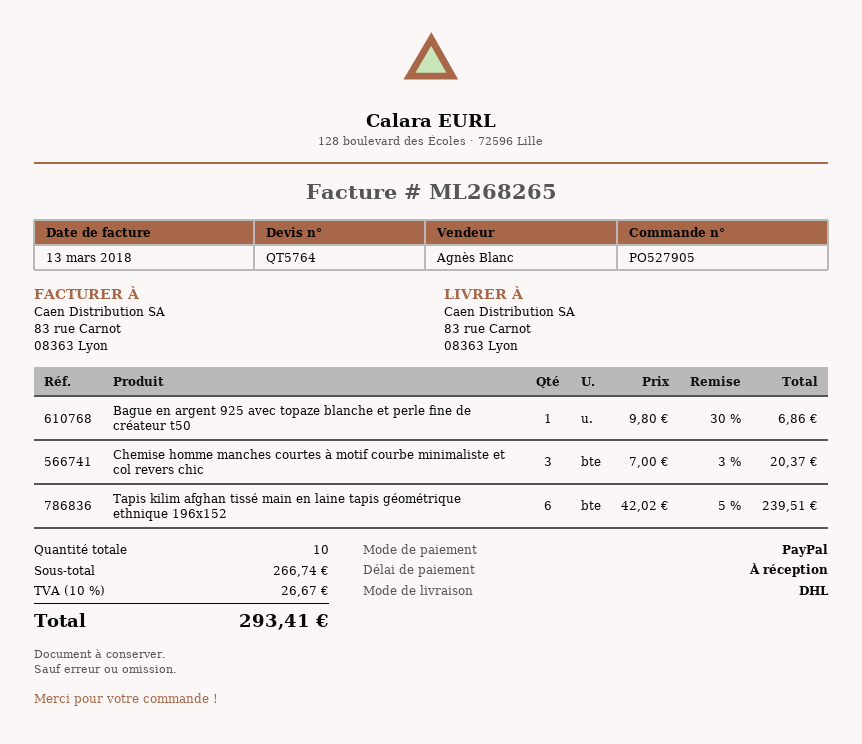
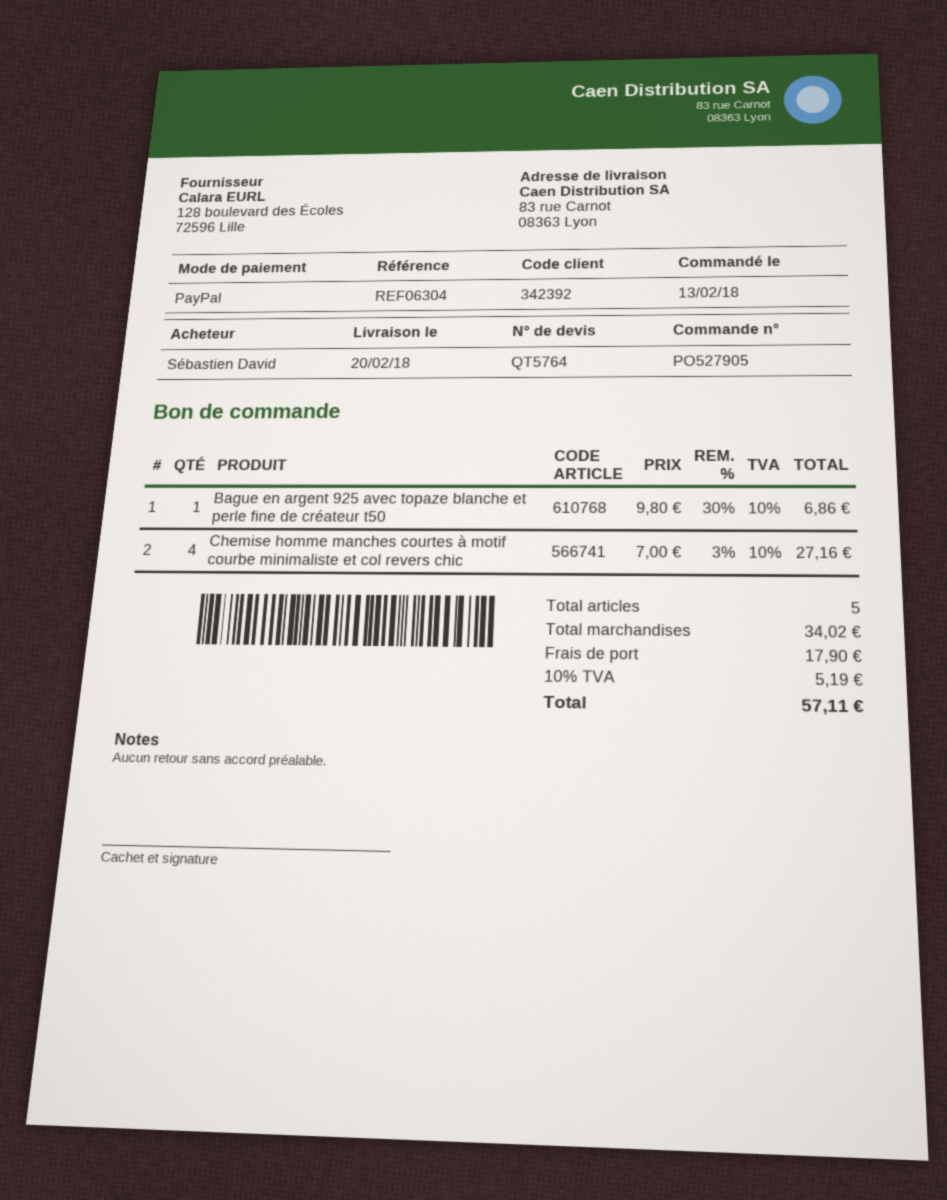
Chemise homme manches courtes à motif courbe minimaliste et col revers chic: 3 x 7.00 - 3% = 20.37 -> 4 x 7.00 - 3% = 27.16
Tapis kilim afghan tissé main en laine tapis géométrique ethnique 196x152: 6 x 42.02 - 5% = 239.51 -> none
total quantity: 10 -> 5
subtotal: 266.74 -> 34.02
shipping: none -> 17.90
tax: 10% = 26.67 -> 10% = 5.19
total: 293.41 -> 57.11

